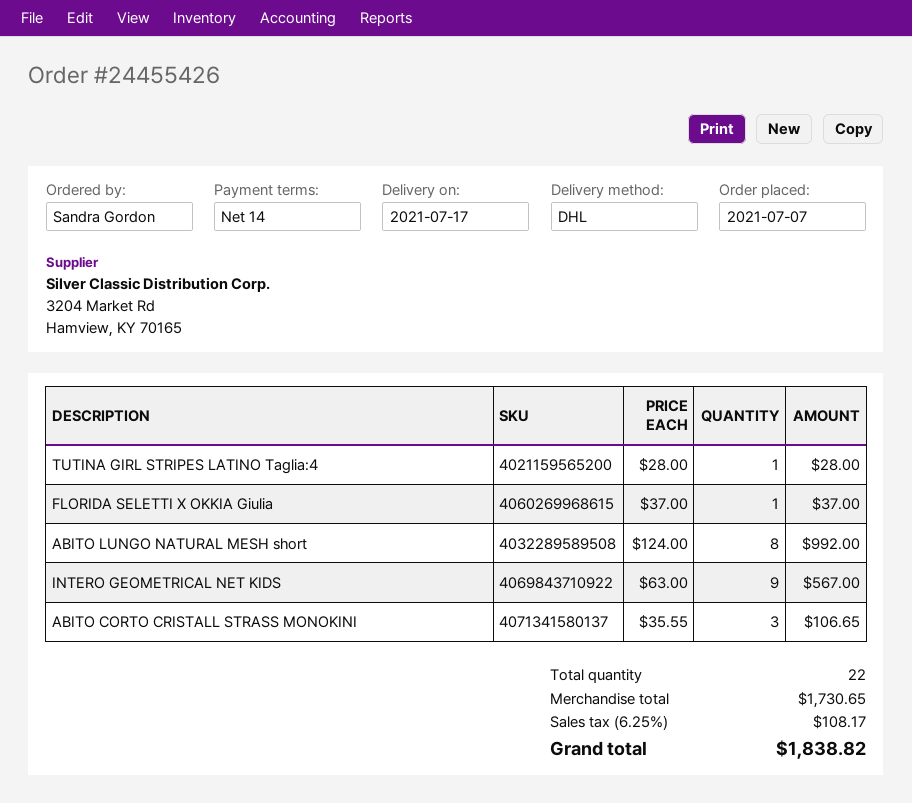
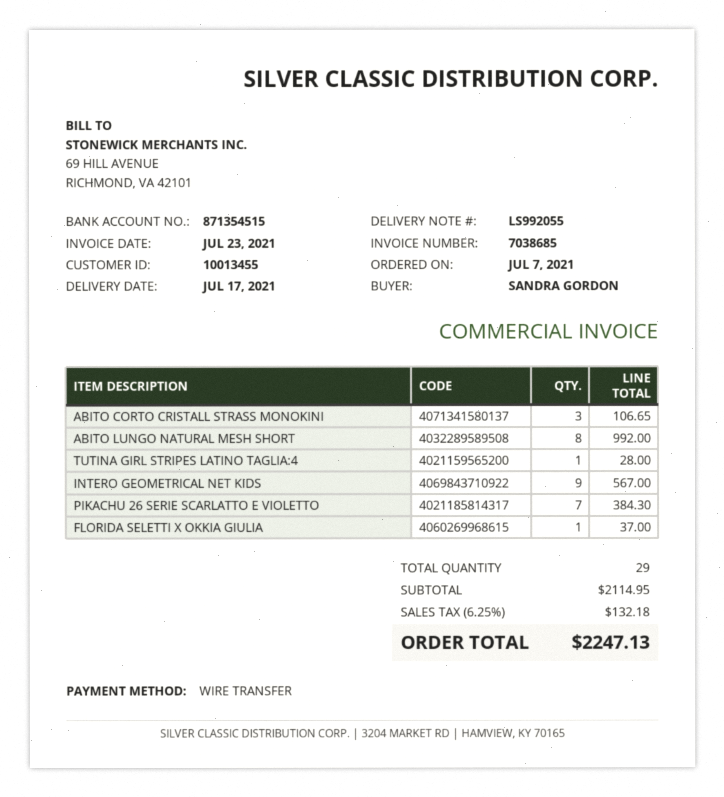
PIKACHU 26 SERIE SCARLATTO E VIOLETTO: none -> 7 for 384.30
total quantity: 22 -> 29
subtotal: 1730.65 -> 2114.95
tax: 6.25% = 108.17 -> 6.25% = 132.18
total: 1838.82 -> 2247.13

